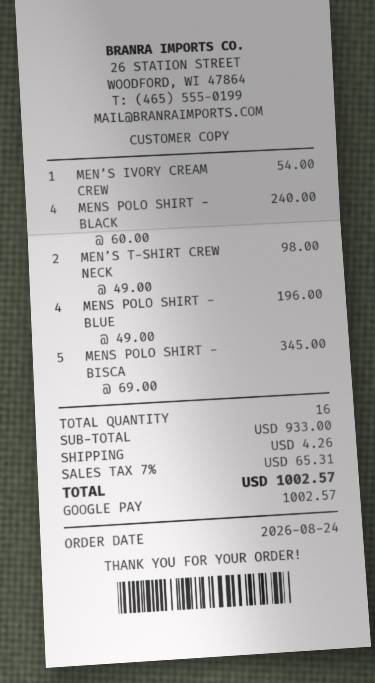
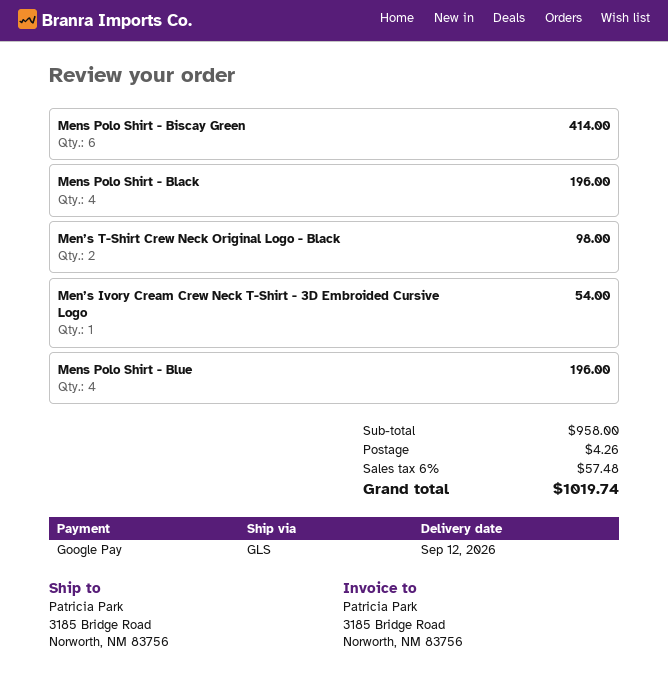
MENS POLO SHIRT - BLACK: 4 for 240.00 -> 4 for 196.00
MENS POLO SHIRT - BISCA: 5 for 345.00 -> 6 for 414.00
subtotal: 933.00 -> 958.00
tax: 7% = 65.31 -> 6% = 57.48
total: 1002.57 -> 1019.74

